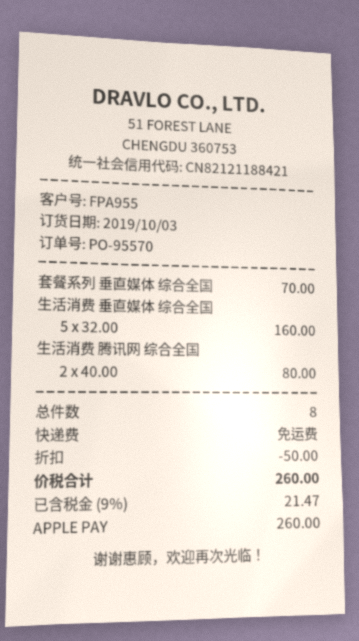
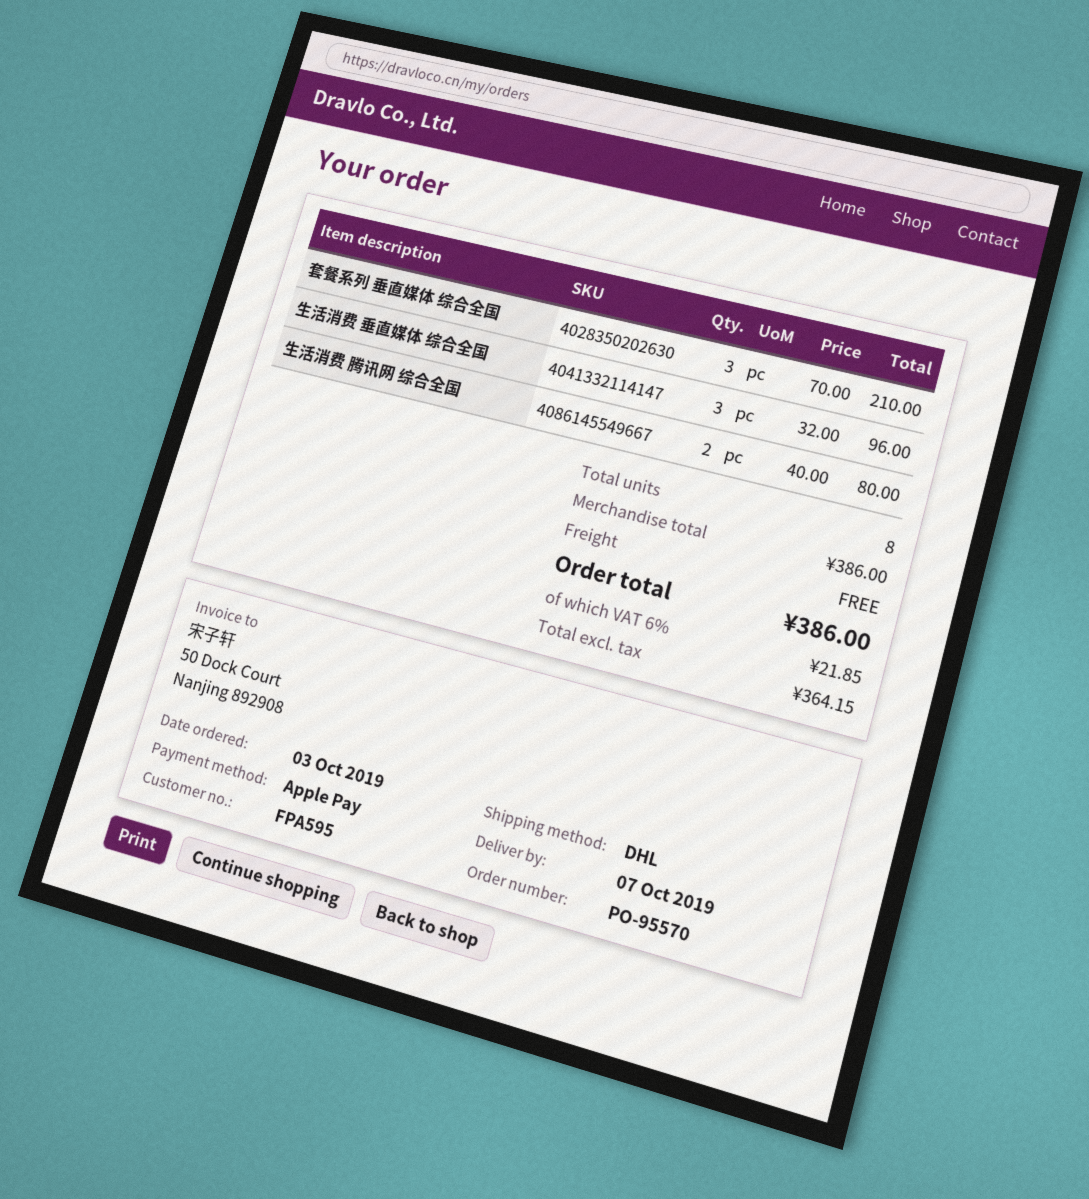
customer number: FPA955 -> FPA595
套餐系列 垂直媒体 综合全国: 1 x 70.00 = 70.00 -> 3 x 70.00 = 210.00
生活消费 垂直媒体 综合全国: 5 x 32.00 = 160.00 -> 3 x 32.00 = 96.00
discount: 50.00 -> none
tax: 9% = 21.47 -> 6% = 21.85
total: 260.00 -> 386.00

